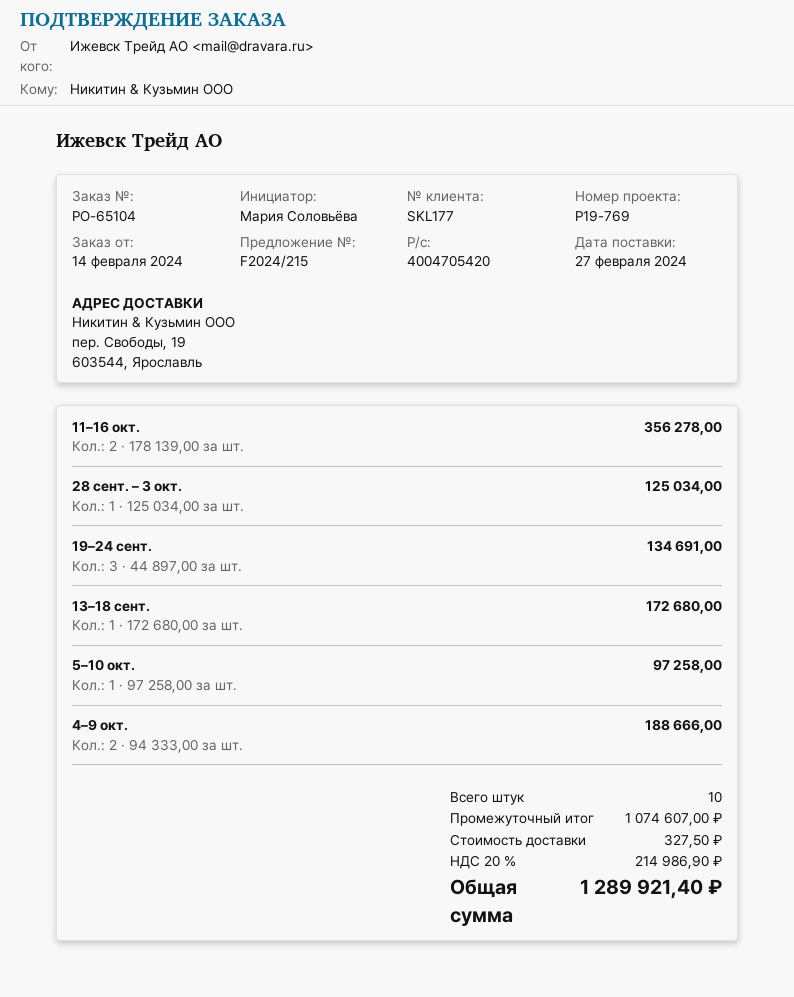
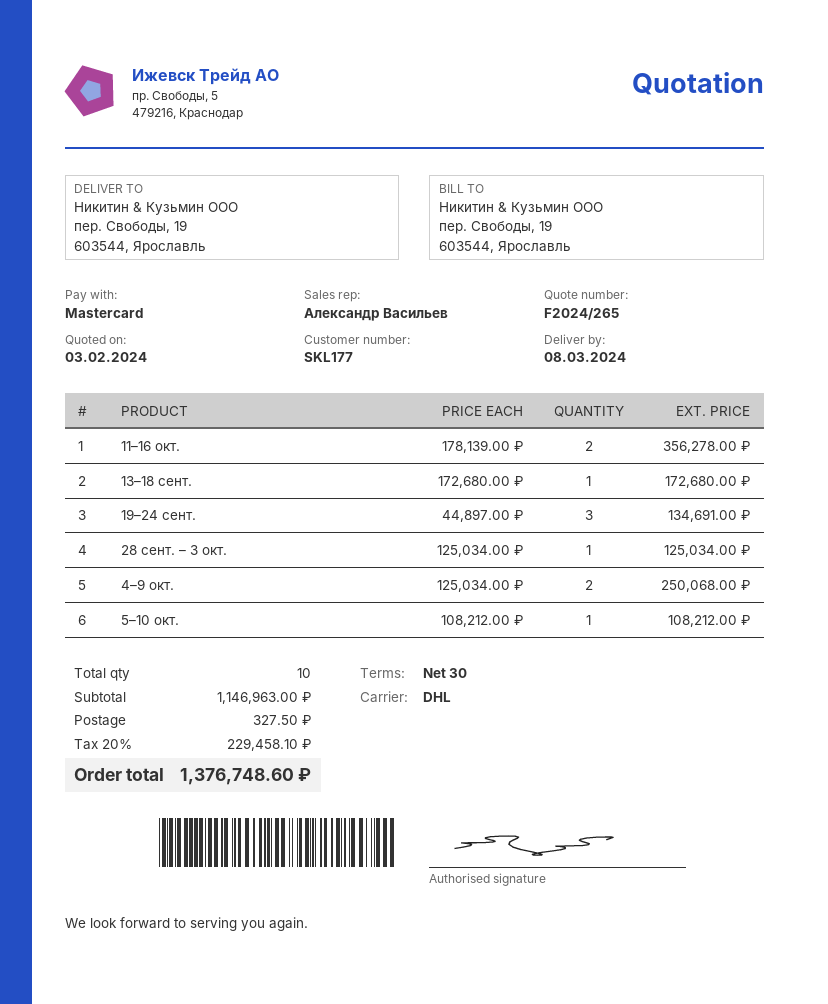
quote number: F2024/215 -> F2024/265
delivery date: 2024-02-27 -> 2024-03-08
5–10 окт.: 1 x 97258.00 = 97258.00 -> 1 x 108212.00 = 108212.00
4–9 окт.: 2 x 94333.00 = 188666.00 -> 2 x 125034.00 = 250068.00
subtotal: 1074607.00 -> 1146963.00
tax: 20% = 214986.90 -> 20% = 229458.10
total: 1289921.40 -> 1376748.60

